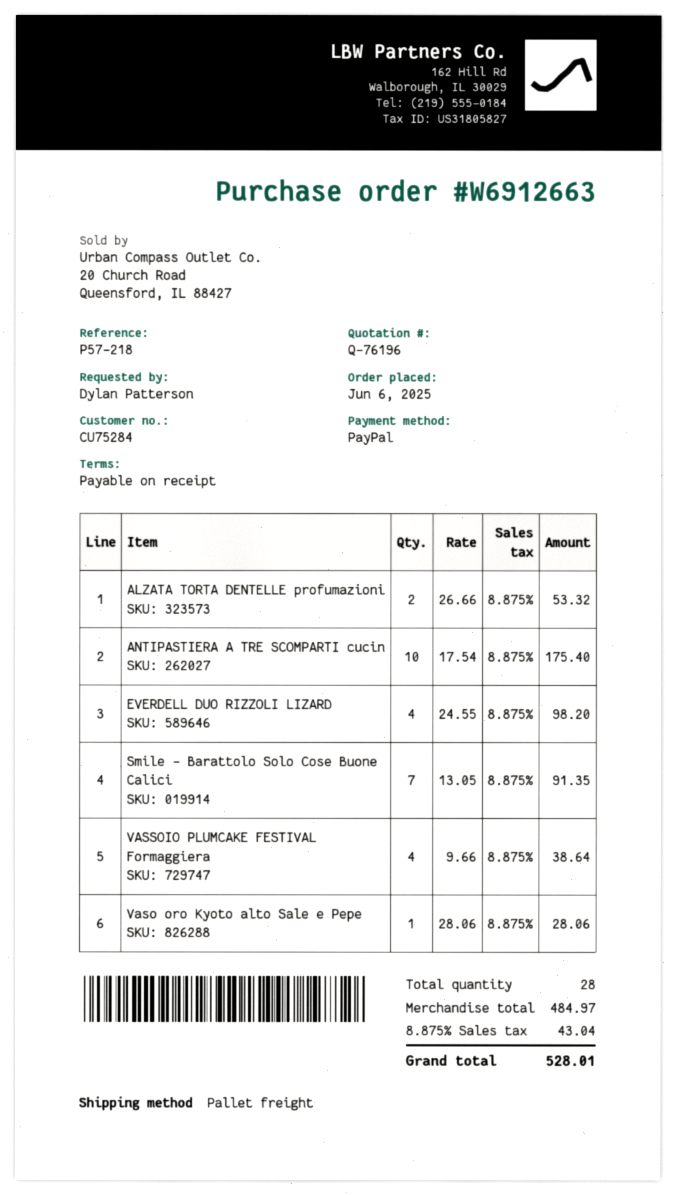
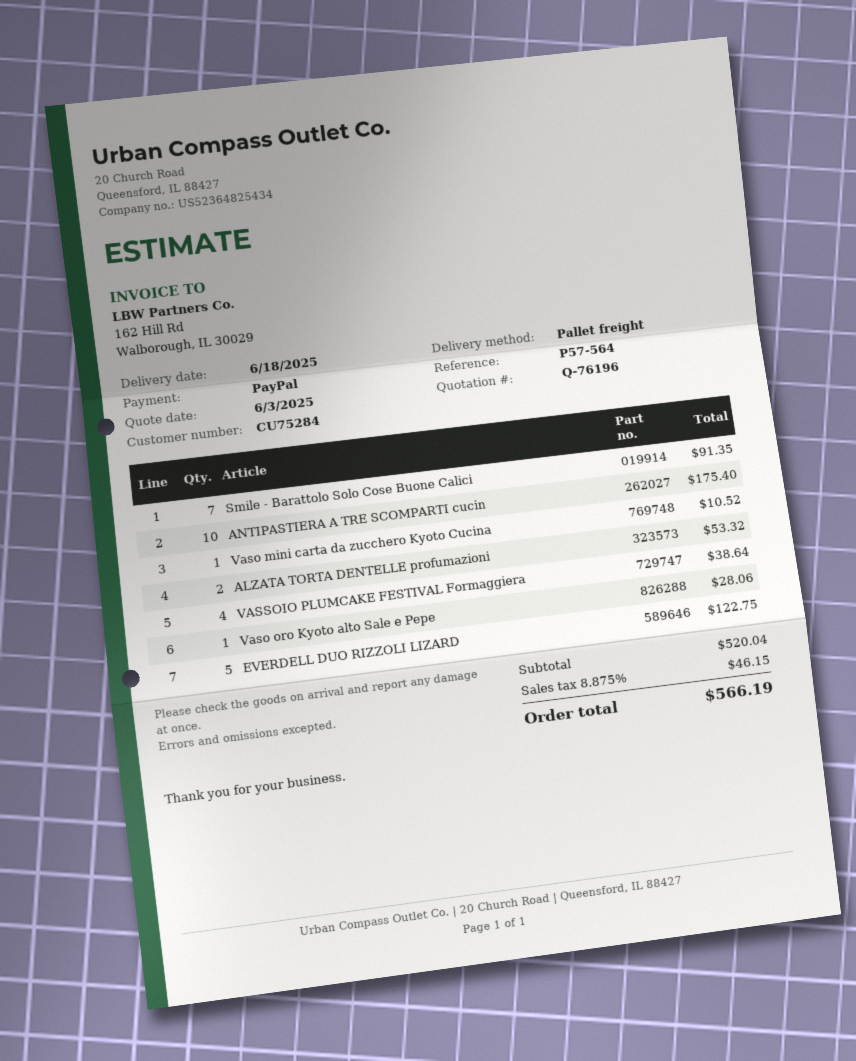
reference: P57-218 -> P57-564
EVERDELL DUO RIZZOLI LIZARD: 4 for 98.20 -> 5 for 122.75
Vaso mini carta da zucchero Kyoto Cucina: none -> 1 for 10.52
subtotal: 484.97 -> 520.04
tax: 8.875% = 43.04 -> 8.875% = 46.15
total: 528.01 -> 566.19

